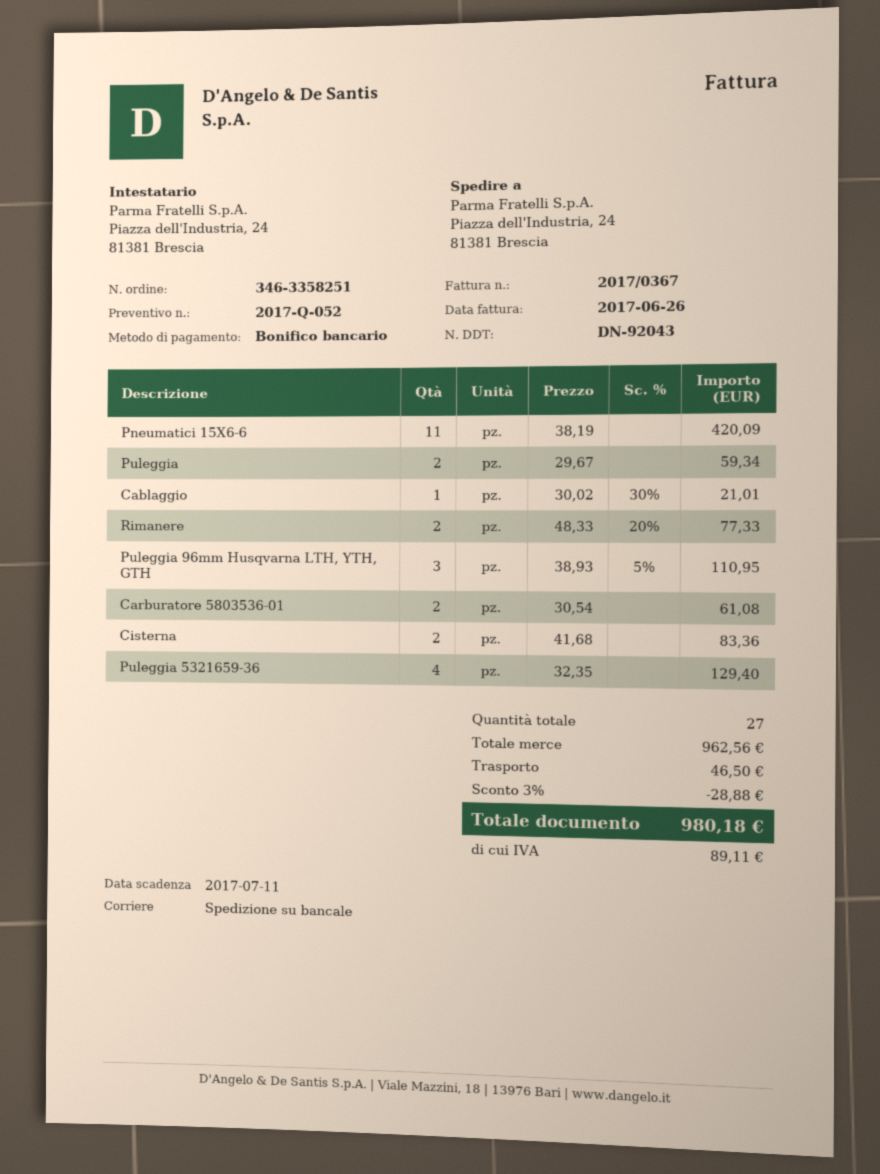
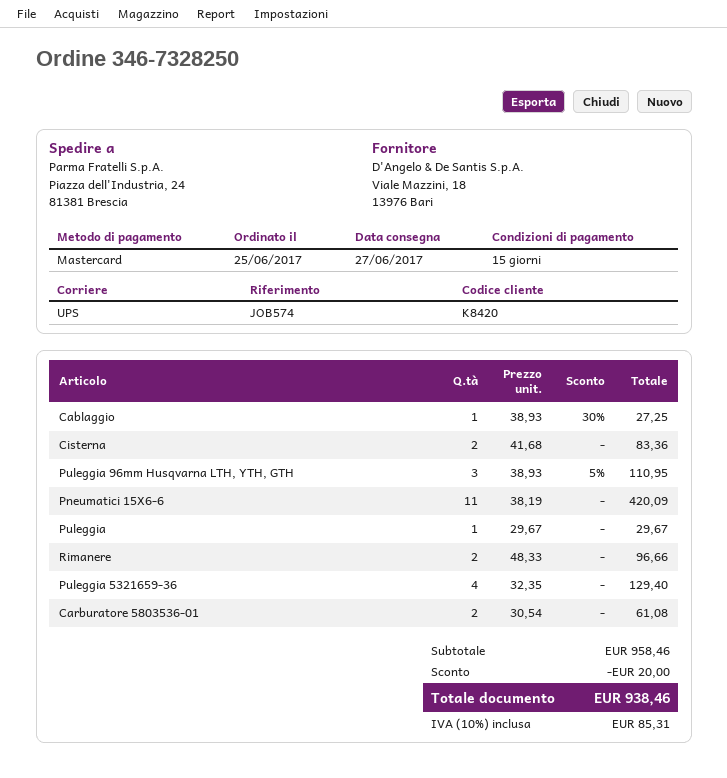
order number: 346-3358251 -> 346-7328250
payment method: bank transfer -> Mastercard
shipping method: pallet freight -> UPS
Puleggia: 2 x 29.67 = 59.34 -> 1 x 29.67 = 29.67
Cablaggio: 1 x 30.02 - 30% = 21.01 -> 1 x 38.93 - 30% = 27.25
Rimanere: 2 x 48.33 - 20% = 77.33 -> 2 x 48.33 = 96.66
subtotal: 962.56 -> 958.46
discount: 28.88 -> 20.00
shipping: 46.50 -> none
tax: 89.11 -> 85.31
total: 980.18 -> 938.46

